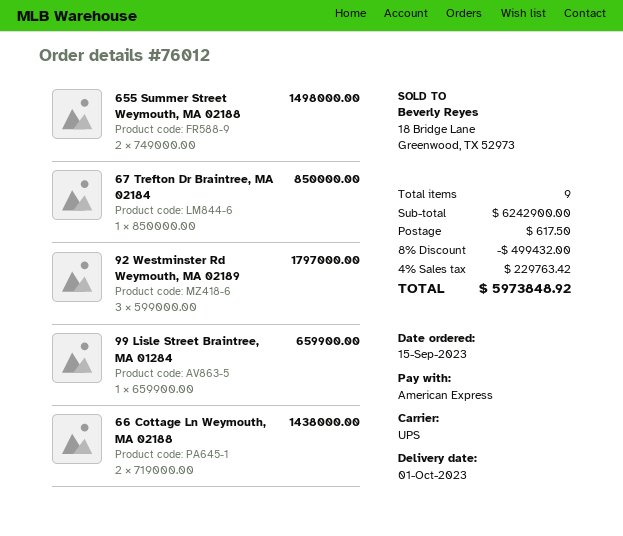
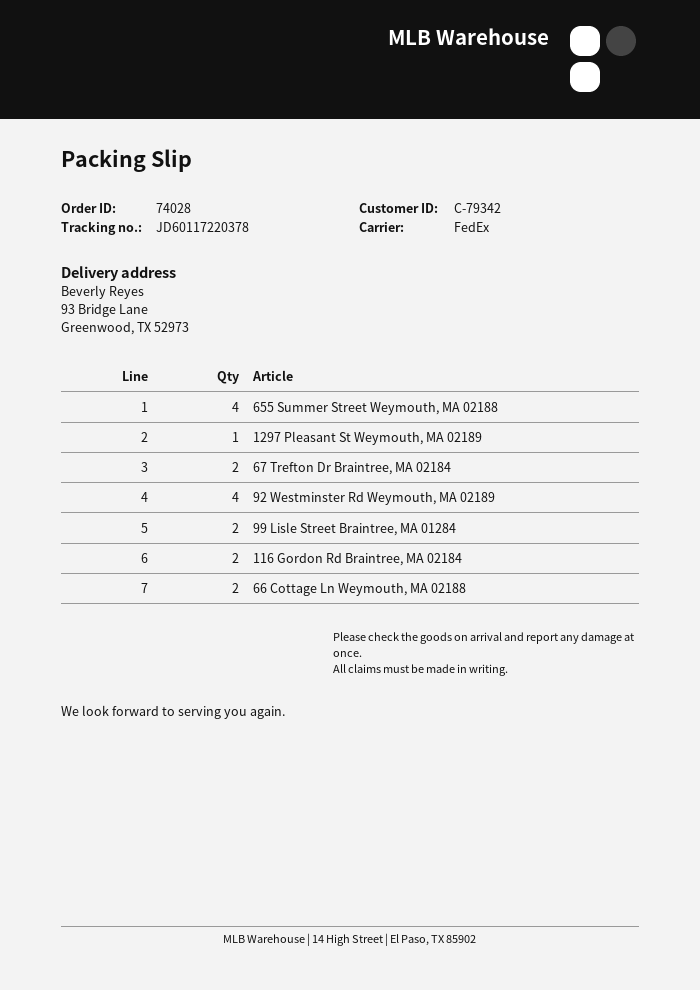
order number: 76012 -> 74028
shipping method: UPS -> FedEx
655 Summer Street Weymouth, MA 02188: 2 -> 4
67 Trefton Dr Braintree, MA 02184: 1 -> 2
92 Westminster Rd Weymouth, MA 02189: 3 -> 4
99 Lisle Street Braintree, MA 01284: 1 -> 2
1297 Pleasant St Weymouth, MA 02189: none -> 1
116 Gordon Rd Braintree, MA 02184: none -> 2

